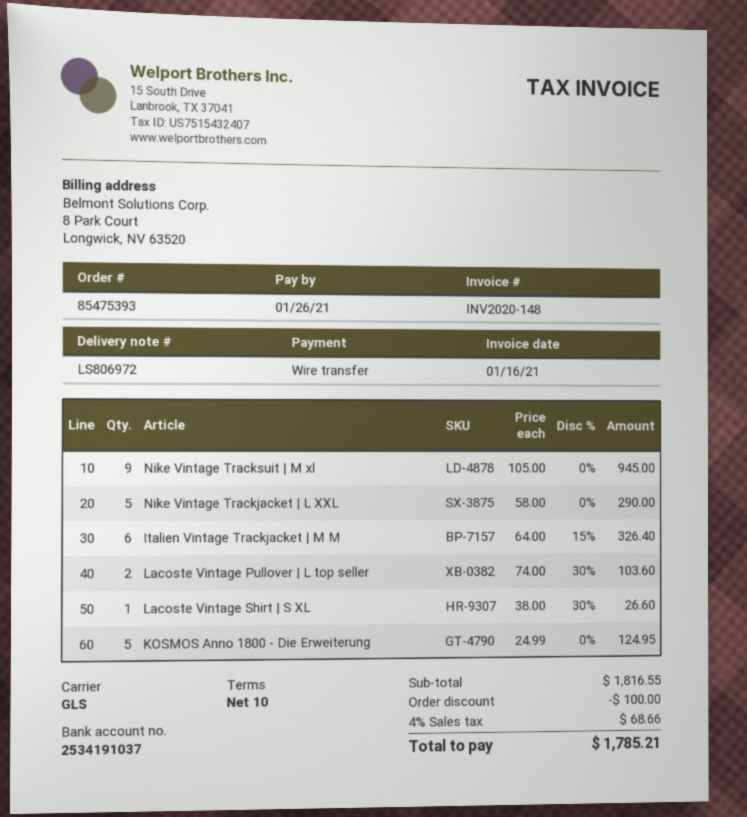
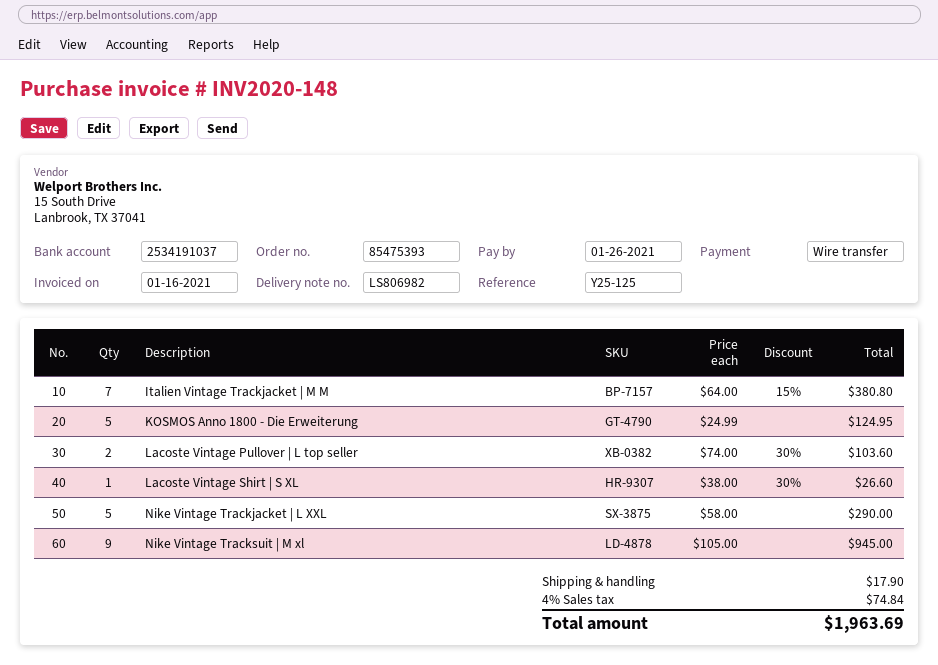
delivery note number: LS806972 -> LS806982
Italien Vintage Trackjacket | M M: 6 x 64.00 - 15% = 326.40 -> 7 x 64.00 - 15% = 380.80
discount: 100.00 -> none
shipping: none -> 17.90
tax: 4% = 68.66 -> 4% = 74.84
total: 1785.21 -> 1963.69

